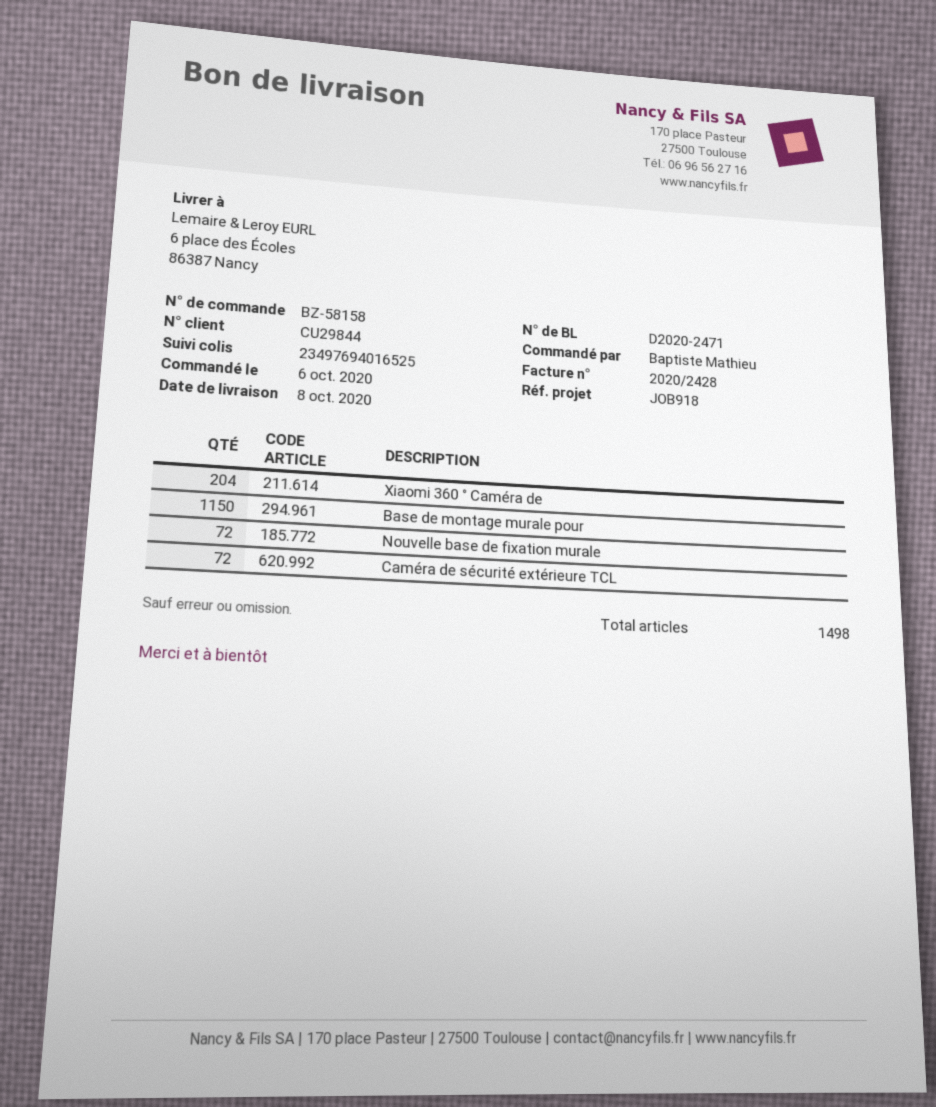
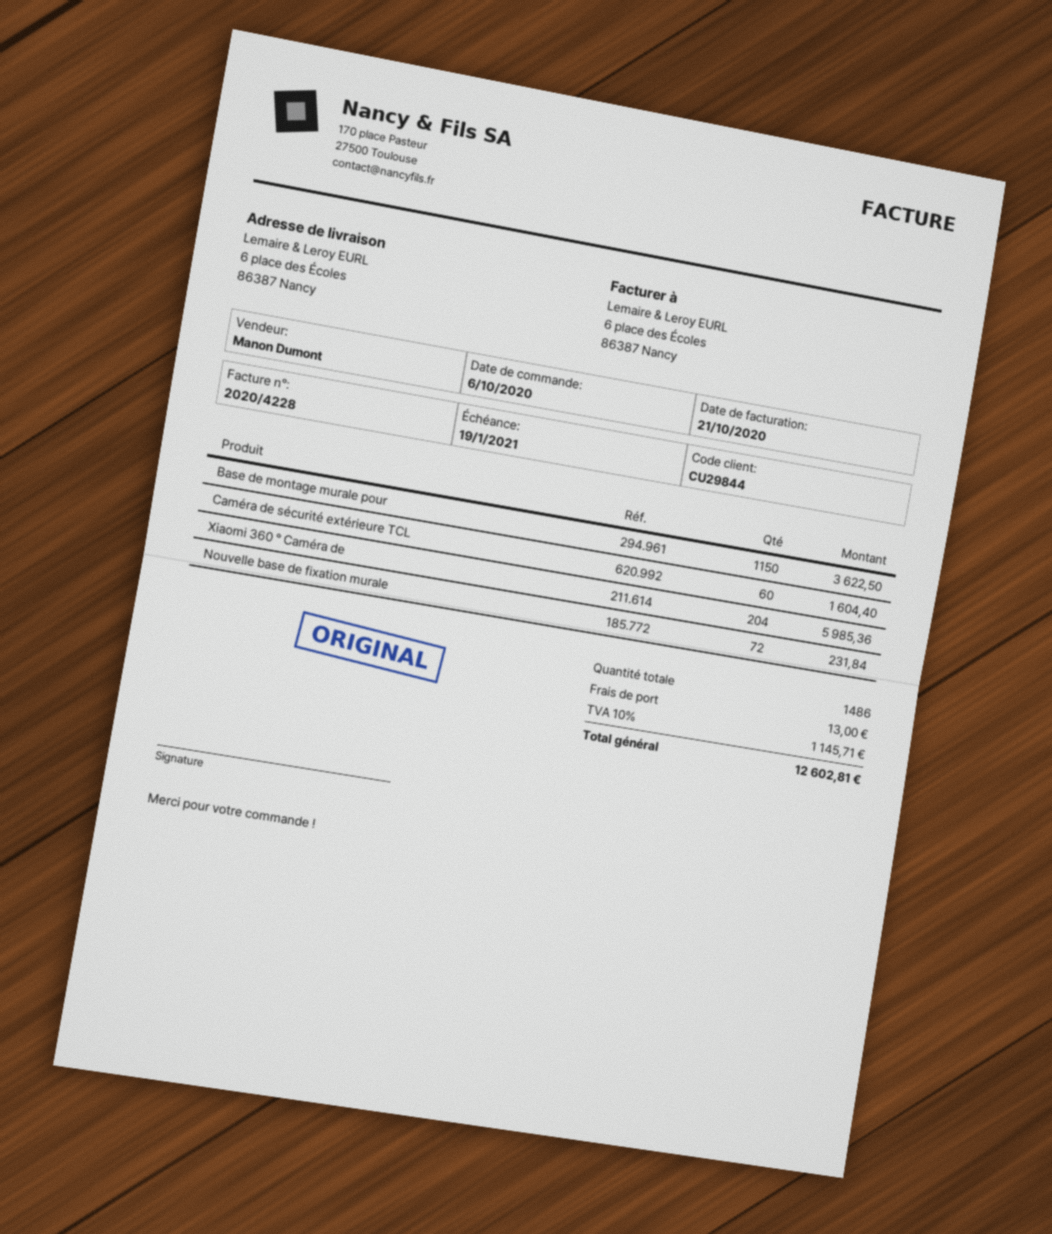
invoice number: 2020/2428 -> 2020/4228
Caméra de sécurité extérieure TCL: 72 -> 60
total quantity: 1498 -> 1486

